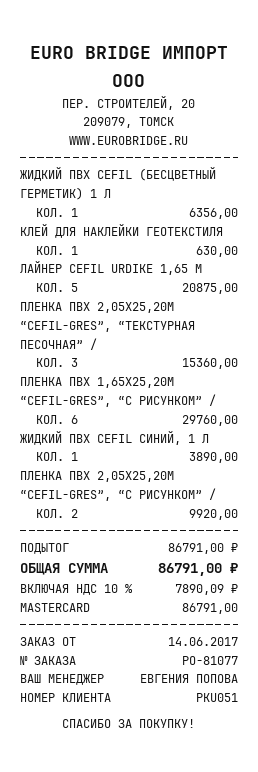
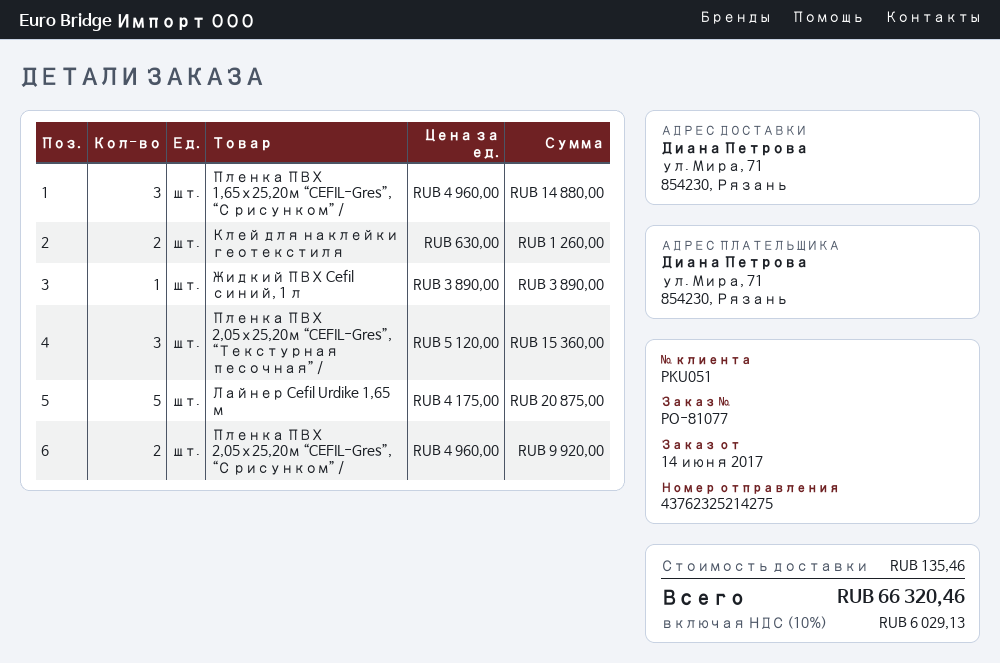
ЖИДКИЙ ПВХ CEFIL (БЕСЦВЕТНЫЙ ГЕРМЕТИК) 1 Л: 1 for 6356.00 -> none
КЛЕЙ ДЛЯ НАКЛЕЙКИ ГЕОТЕКСТИЛЯ: 1 for 630.00 -> 2 for 1260.00
ПЛЕНКА ПВХ 1,65Х25,20М “CEFIL-GRES”, “С РИСУНКОМ” /: 6 for 29760.00 -> 3 for 14880.00
shipping: none -> 135.46
tax: 10% = 7890.09 -> 10% = 6029.13
total: 86791.00 -> 66320.46

